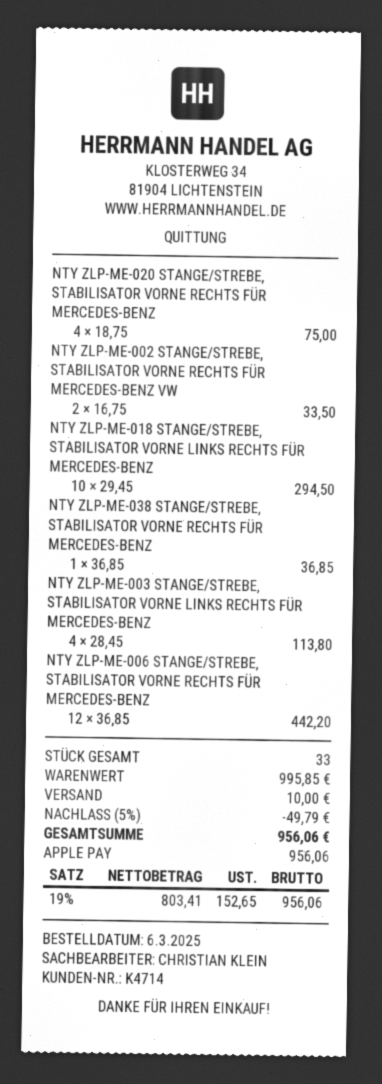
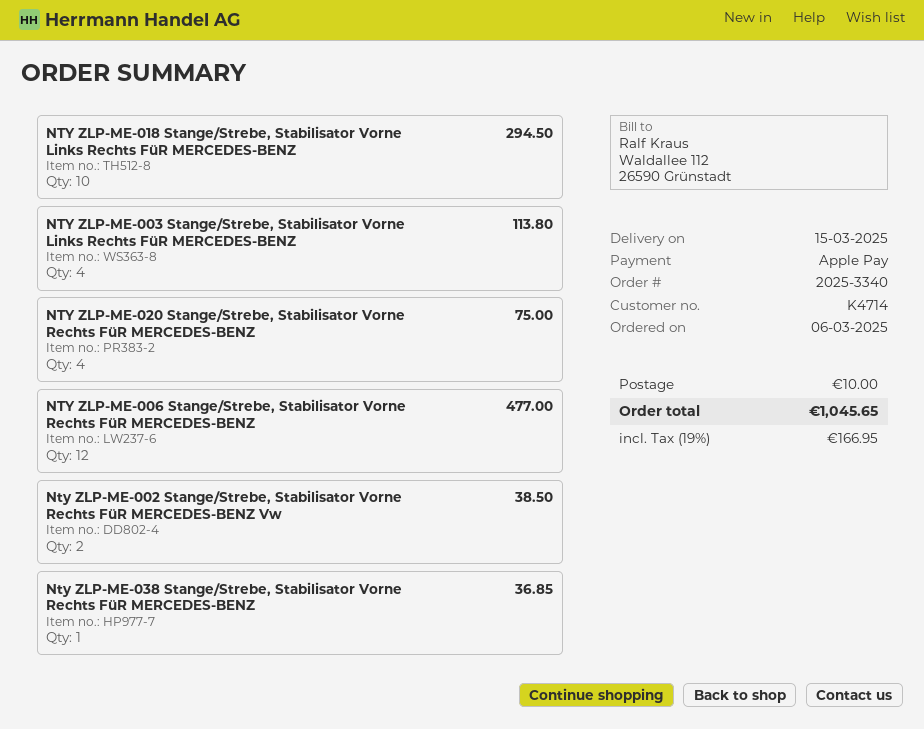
NTY ZLP-ME-002 STANGE/STREBE, STABILISATOR VORNE RECHTS FÜR MERCEDES-BENZ VW: 2 for 33.50 -> 2 for 38.50
NTY ZLP-ME-006 STANGE/STREBE, STABILISATOR VORNE RECHTS FÜR MERCEDES-BENZ: 12 for 442.20 -> 12 for 477.00
discount: 5% = 49.79 -> none
tax: 19% = 152.65 -> 19% = 166.95
total: 956.06 -> 1045.65

